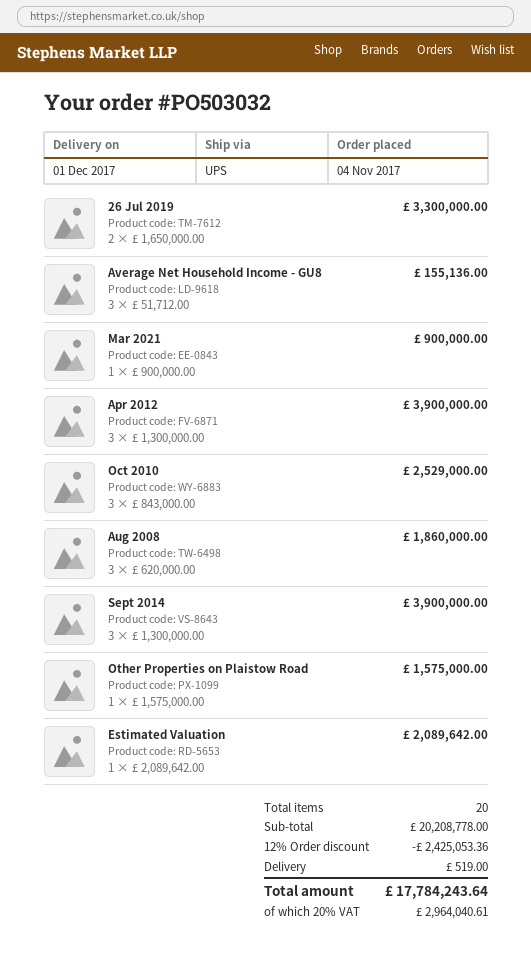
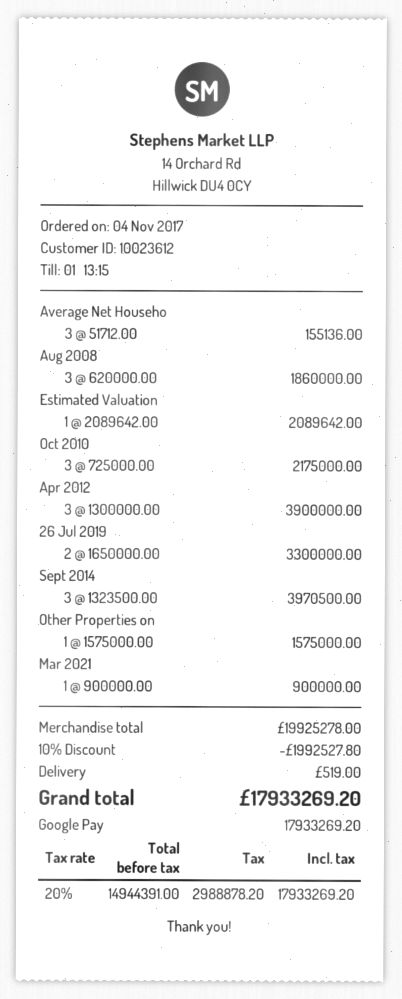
Oct 2010: 3 x 843000.00 = 2529000.00 -> 3 x 725000.00 = 2175000.00
Sept 2014: 3 x 1300000.00 = 3900000.00 -> 3 x 1323500.00 = 3970500.00
subtotal: 20208778.00 -> 19925278.00
discount: 12% = 2425053.36 -> 10% = 1992527.80
tax: 20% = 2964040.61 -> 20% = 2988878.20
total: 17784243.64 -> 17933269.20

